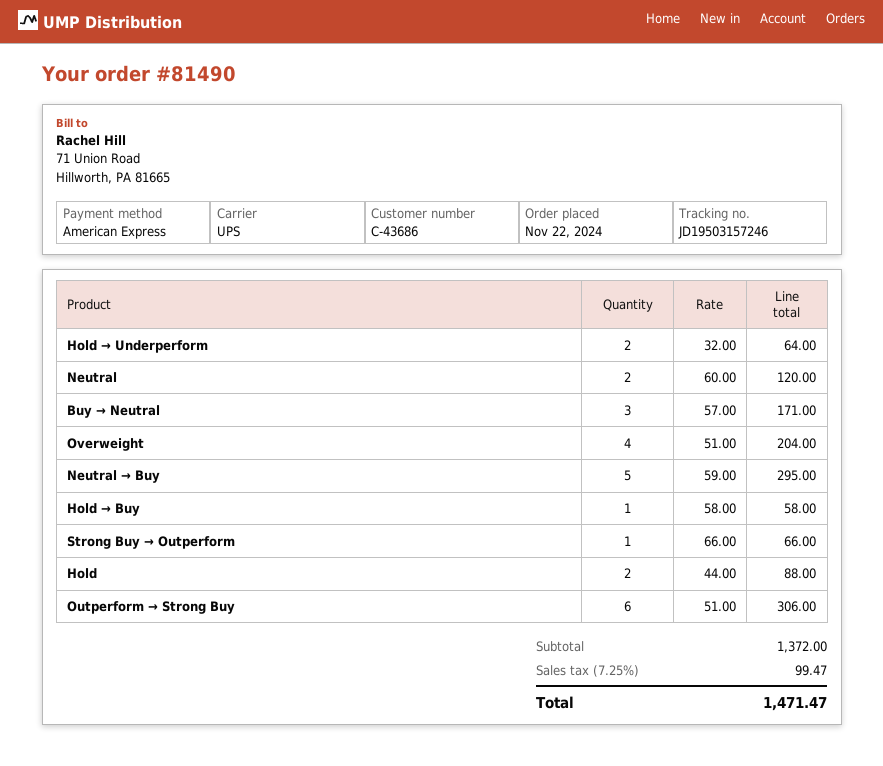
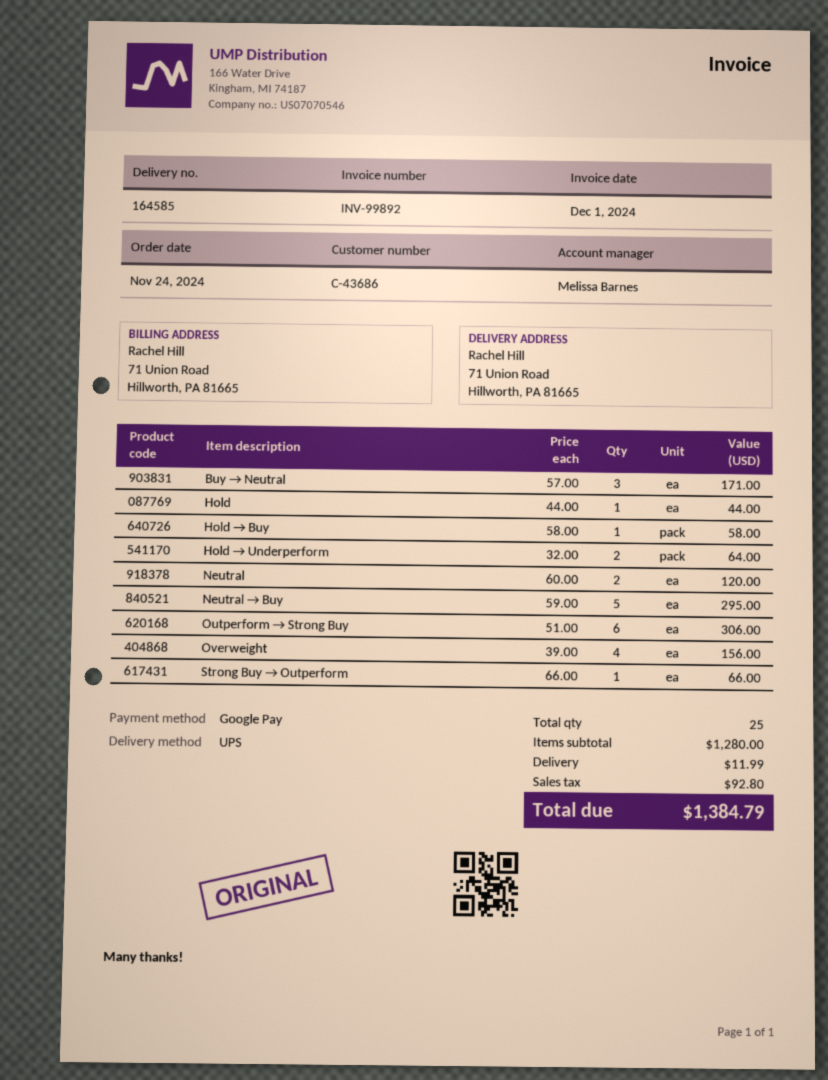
order date: 2024-11-22 -> 2024-11-24
payment method: American Express -> Google Pay
Overweight: 4 x 51.00 = 204.00 -> 4 x 39.00 = 156.00
Hold: 2 x 44.00 = 88.00 -> 1 x 44.00 = 44.00
subtotal: 1372.00 -> 1280.00
shipping: none -> 11.99
tax: 99.47 -> 92.80
total: 1471.47 -> 1384.79

